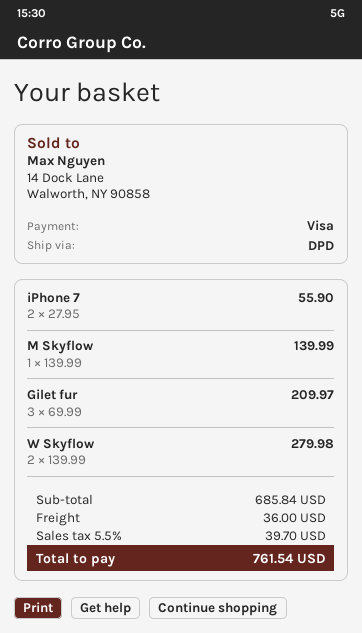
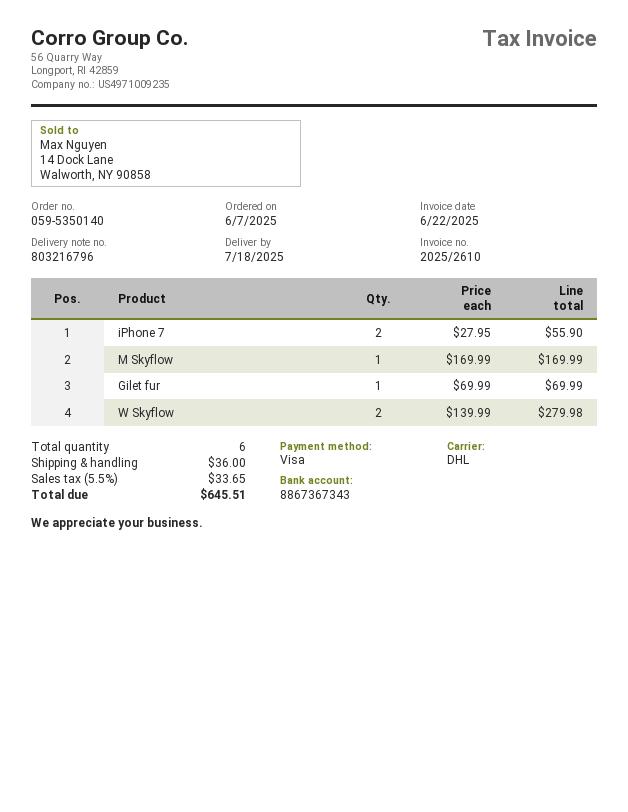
shipping method: DPD -> DHL
M Skyflow: 1 x 139.99 = 139.99 -> 1 x 169.99 = 169.99
Gilet fur: 3 x 69.99 = 209.97 -> 1 x 69.99 = 69.99
tax: 5.5% = 39.70 -> 5.5% = 33.65
total: 761.54 -> 645.51

